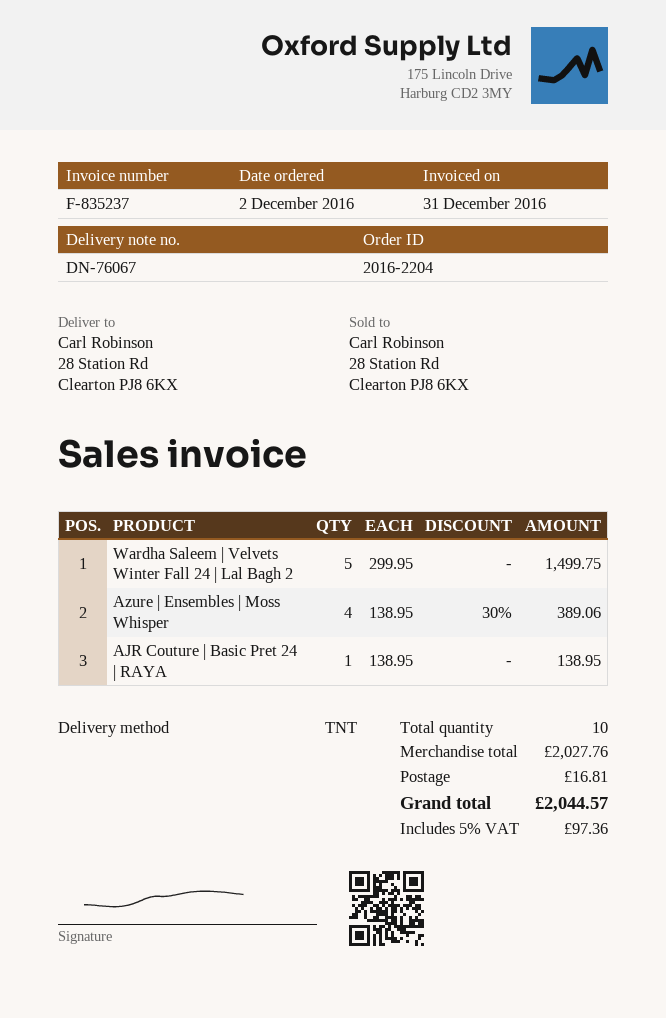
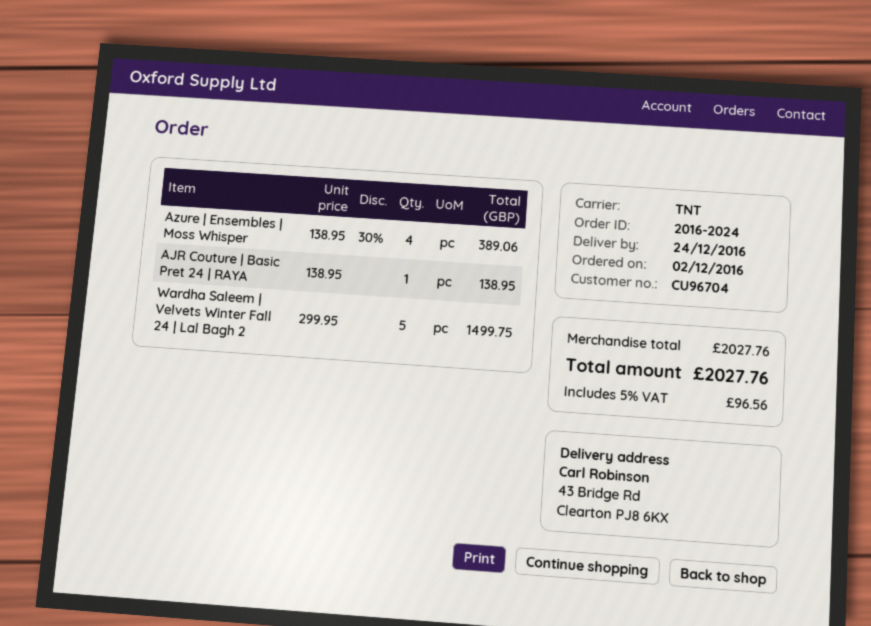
order number: 2016-2204 -> 2016-2024
ship to: 28 Station Rd, Clearton PJ8 6KX -> 43 Bridge Rd, Clearton PJ8 6KX
shipping: 16.81 -> none
tax: 5% = 97.36 -> 5% = 96.56
total: 2044.57 -> 2027.76

